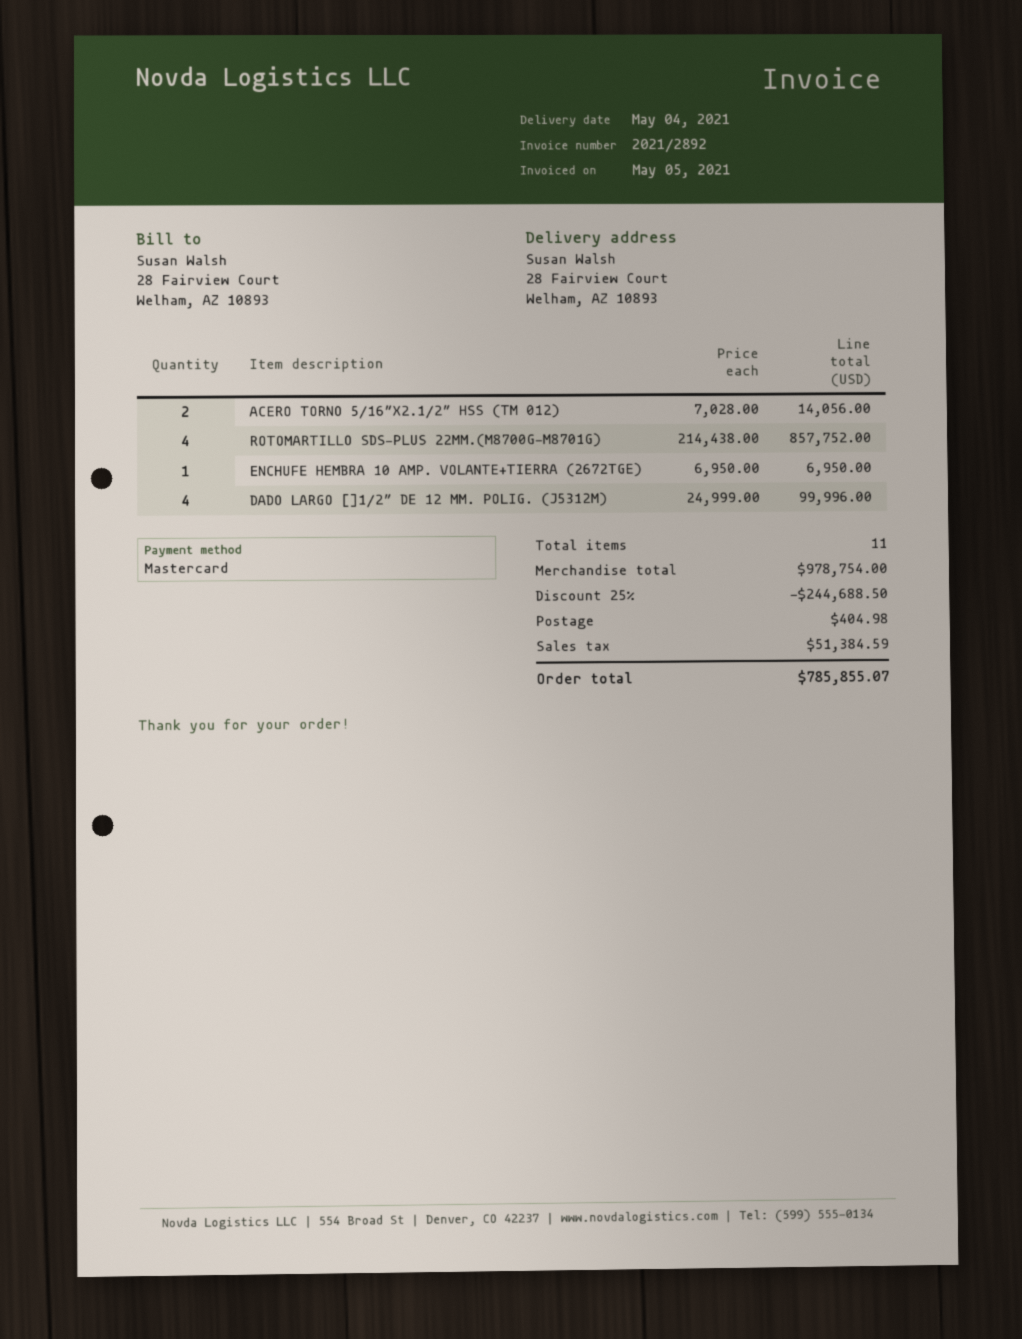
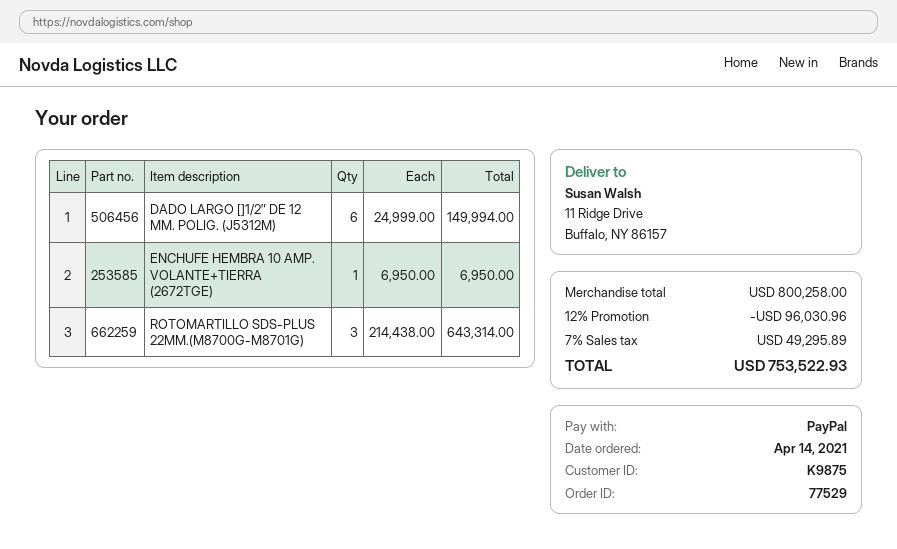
payment method: Mastercard -> PayPal
ship to: 28 Fairview Court, Welham, AZ 10893 -> 11 Ridge Drive, Buffalo, NY 86157
ACERO TORNO 5/16″X2.1/2″ HSS (TM 012): 2 x 7028.00 = 14056.00 -> none
ROTOMARTILLO SDS-PLUS 22MM.(M8700G-M8701G): 4 x 214438.00 = 857752.00 -> 3 x 214438.00 = 643314.00
DADO LARGO []1/2″ DE 12 MM. POLIG. (J5312M): 4 x 24999.00 = 99996.00 -> 6 x 24999.00 = 149994.00
subtotal: 978754.00 -> 800258.00
discount: 25% = 244688.50 -> 12% = 96030.96
shipping: 404.98 -> none
tax: 51384.59 -> 49295.89
total: 785855.07 -> 753522.93

